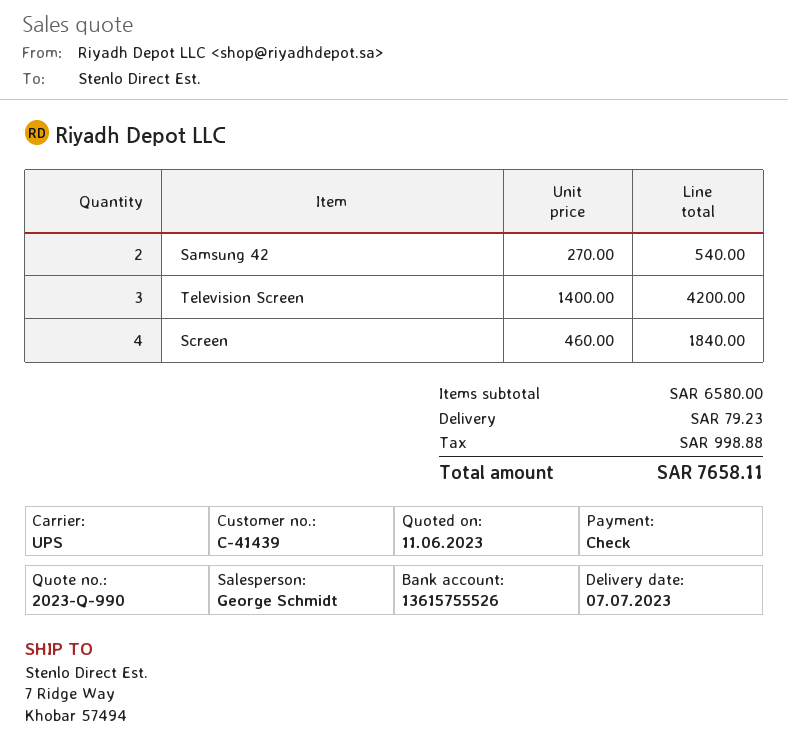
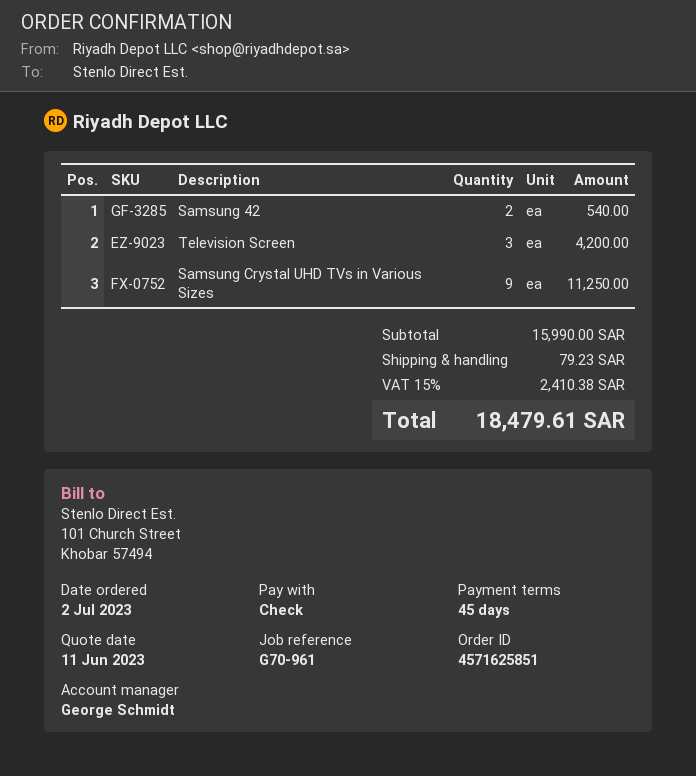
Screen: 4 for 1840.00 -> none
Samsung Crystal UHD TVs in Various Sizes: none -> 9 for 11250.00
subtotal: 6580.00 -> 15990.00
tax: 998.88 -> 2410.38
total: 7658.11 -> 18479.61

